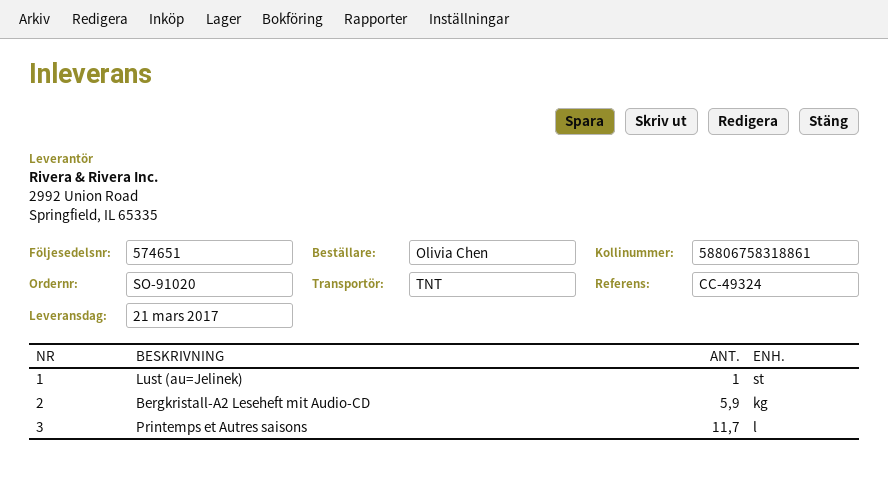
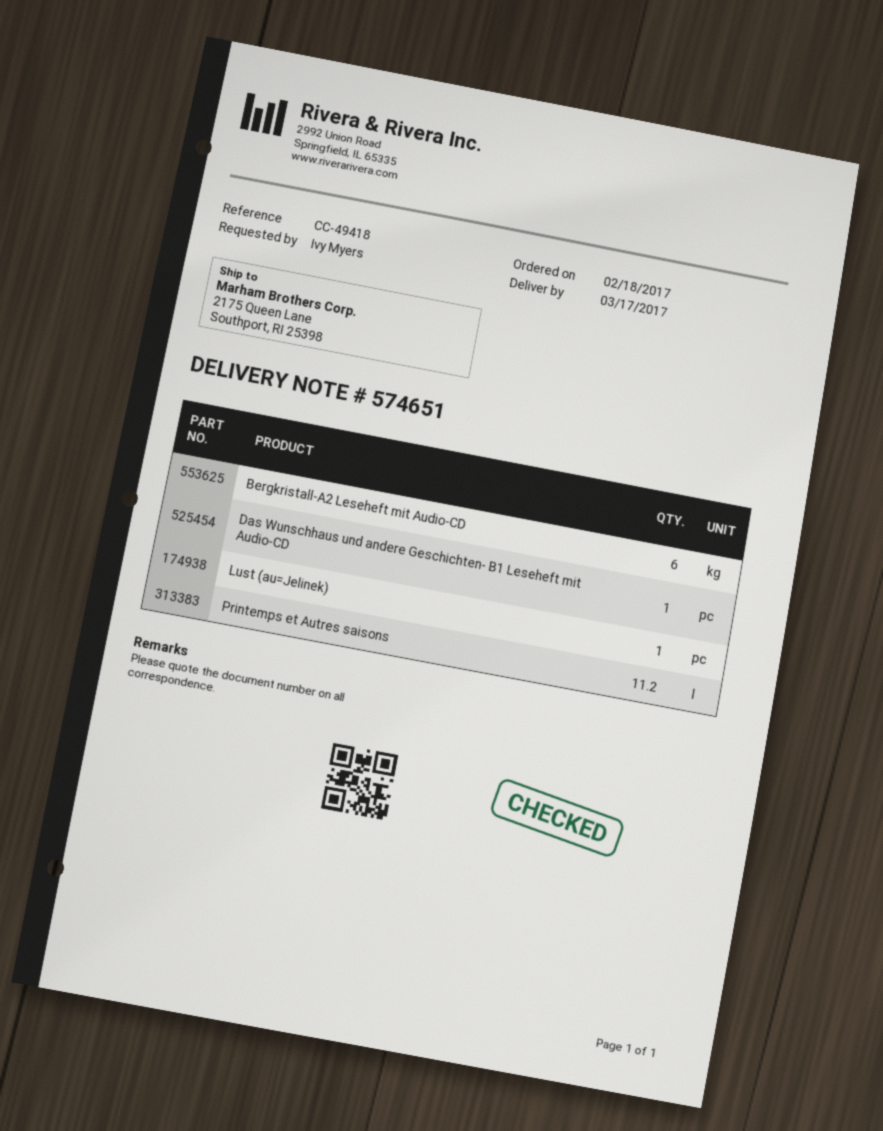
delivery date: 2017-03-21 -> 2017-03-17
reference: CC-49324 -> CC-49418
ordered by: Olivia Chen -> Ivy Myers
Bergkristall-A2 Leseheft mit Audio-CD: 5.9 -> 6
Printemps et Autres saisons: 11.7 -> 11.2
Das Wunschhaus und andere Geschichten- B1 Leseheft mit Audio-CD: none -> 1

